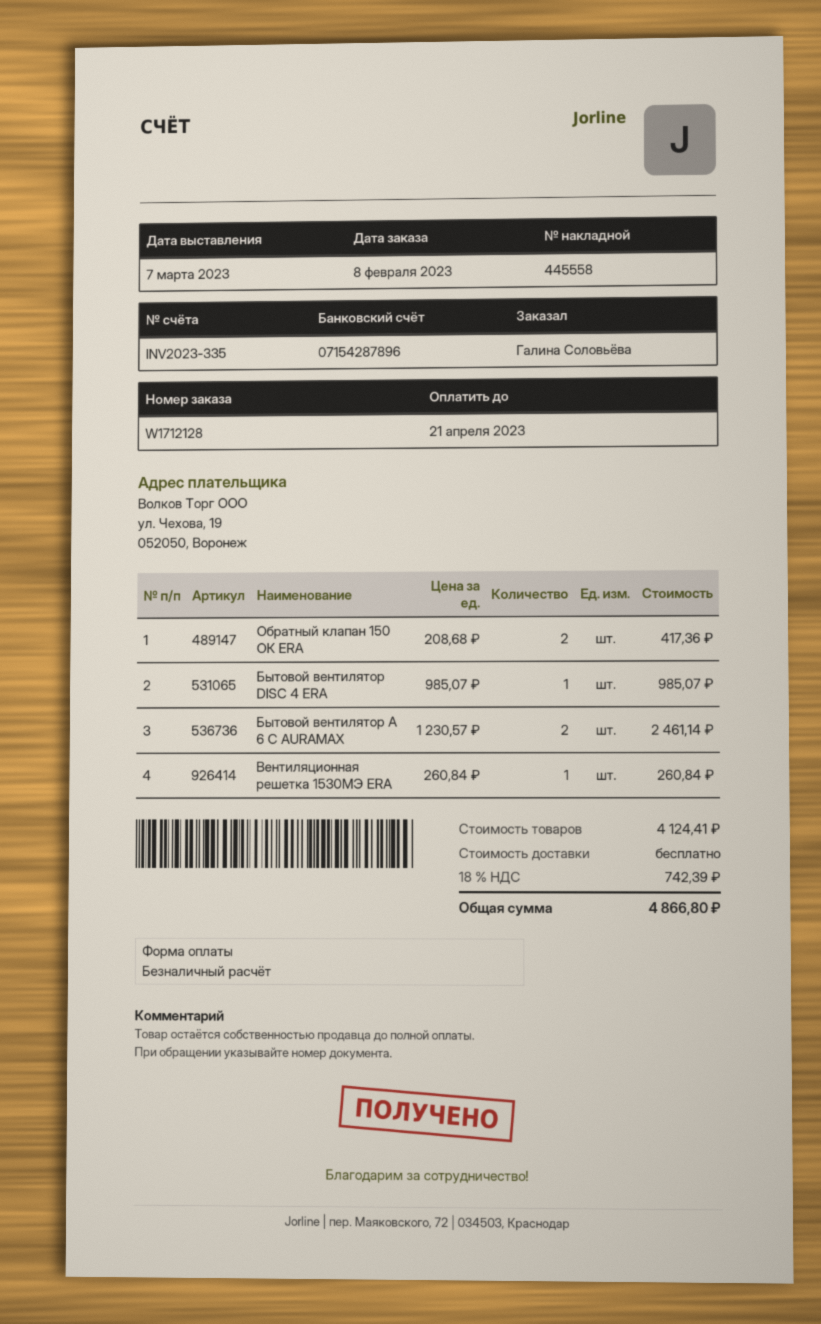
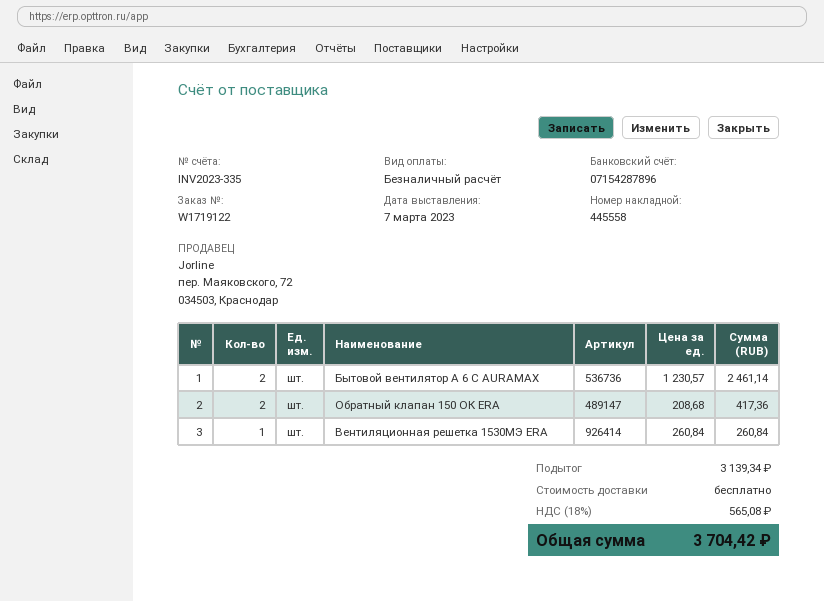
order number: W1712128 -> W1719122
Бытовой вентилятор DISC 4 ERA: 1 x 985.07 = 985.07 -> none
subtotal: 4124.41 -> 3139.34
tax: 18% = 742.39 -> 18% = 565.08
total: 4866.80 -> 3704.42

